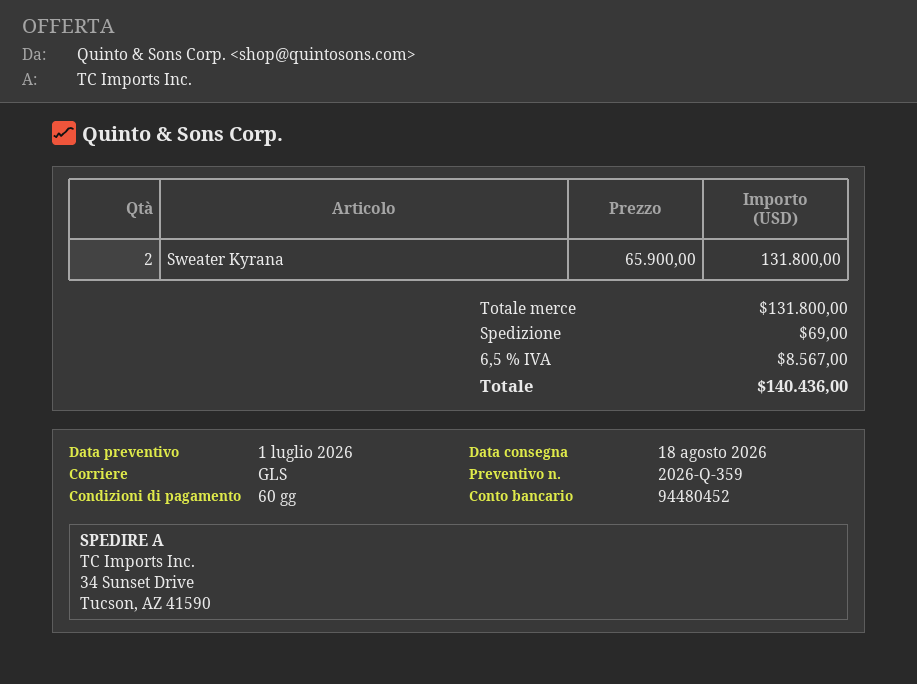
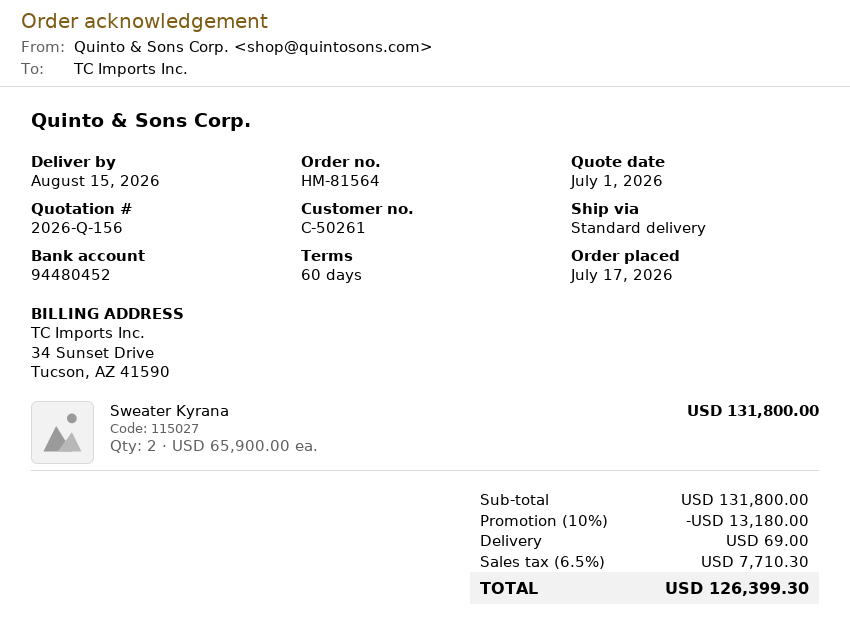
quote number: 2026-Q-359 -> 2026-Q-156
delivery date: 2026-08-18 -> 2026-08-15
shipping method: GLS -> standard
discount: none -> 10% = 13180.00
tax: 6.5% = 8567.00 -> 6.5% = 7710.30
total: 140436.00 -> 126399.30

